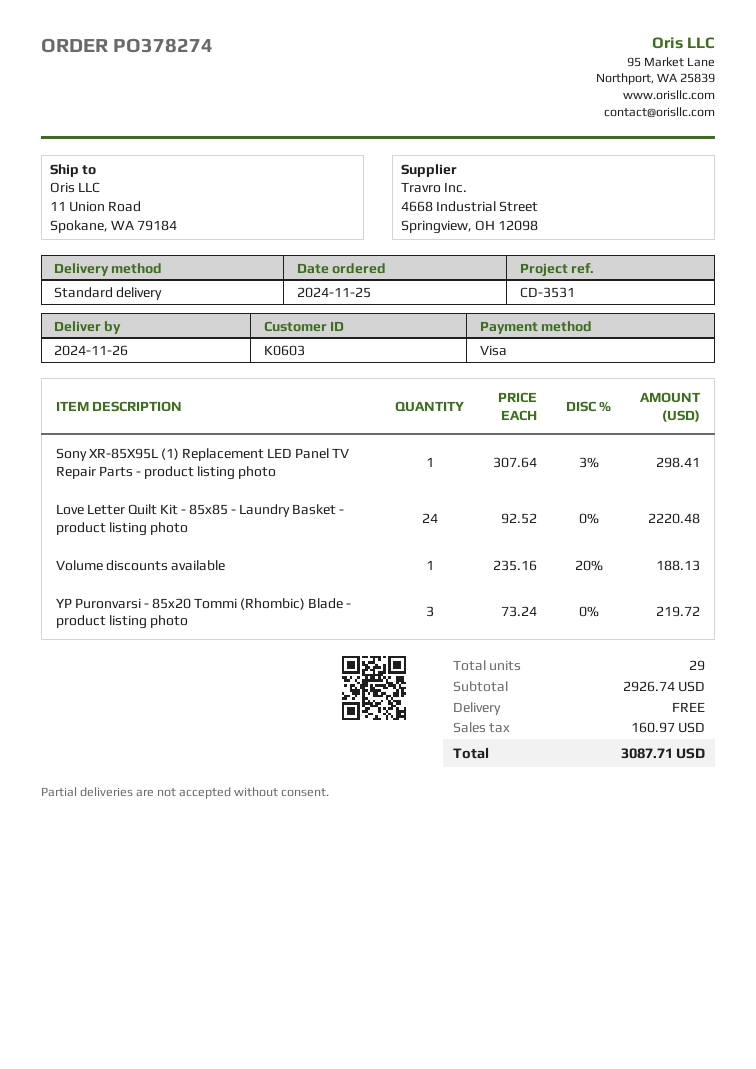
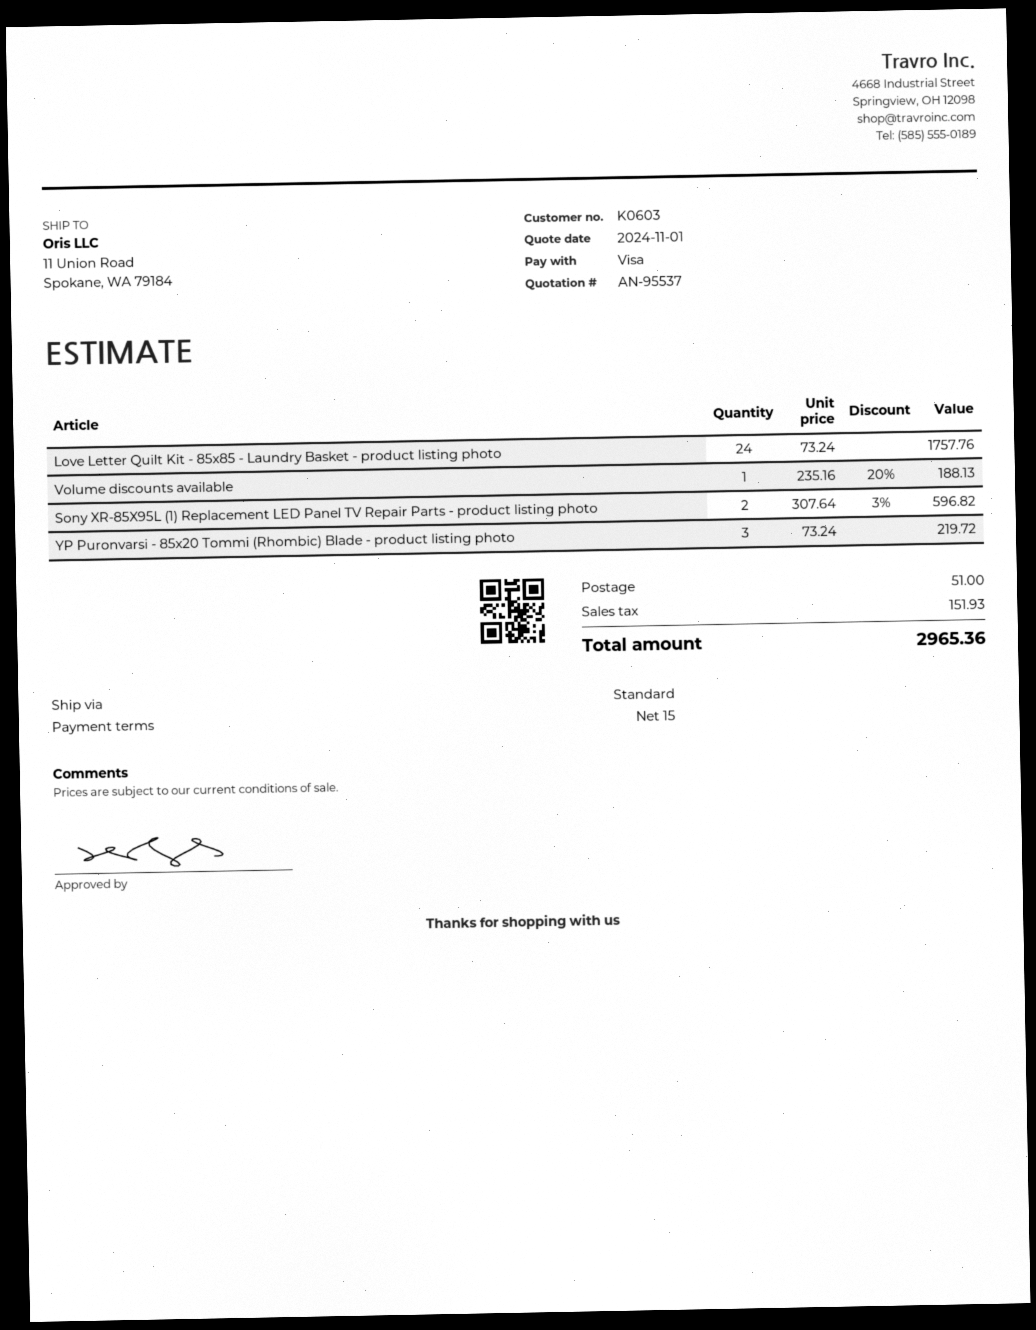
Sony XR-85X95L (1) Replacement LED Panel TV Repair Parts - product listing photo: 1 x 307.64 - 3% = 298.41 -> 2 x 307.64 - 3% = 596.82
Love Letter Quilt Kit - 85x85 - Laundry Basket - product listing photo: 24 x 92.52 = 2220.48 -> 24 x 73.24 = 1757.76
shipping: 0.00 -> 51.00
tax: 160.97 -> 151.93
total: 3087.71 -> 2965.36

